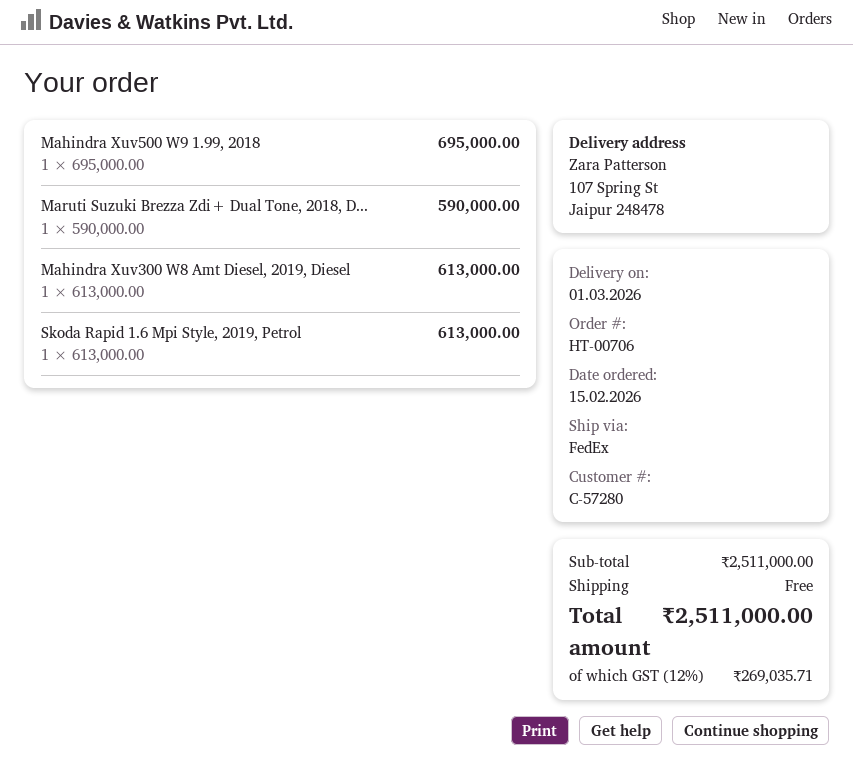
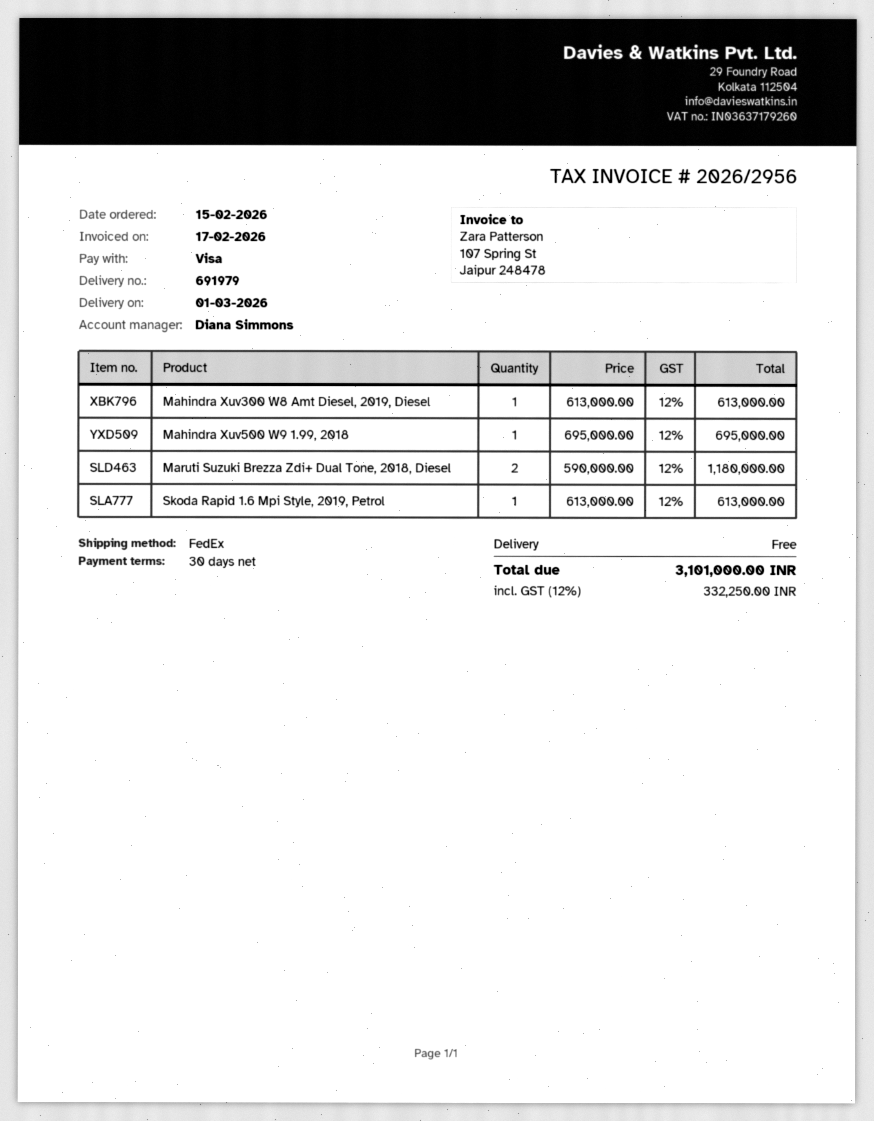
Maruti Suzuki Brezza Zdi+ Dual Tone, 2018, D...: 1 x 590000.00 = 590000.00 -> 2 x 590000.00 = 1180000.00
tax: 12% = 269035.71 -> 12% = 332250.00
total: 2511000.00 -> 3101000.00

